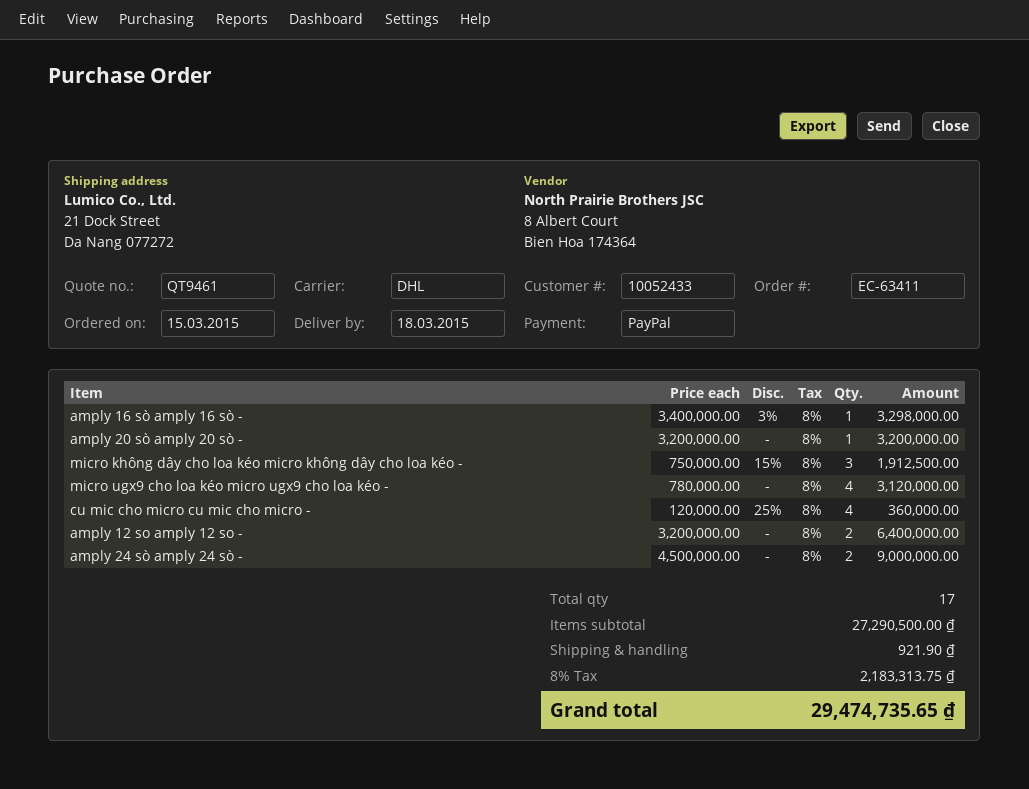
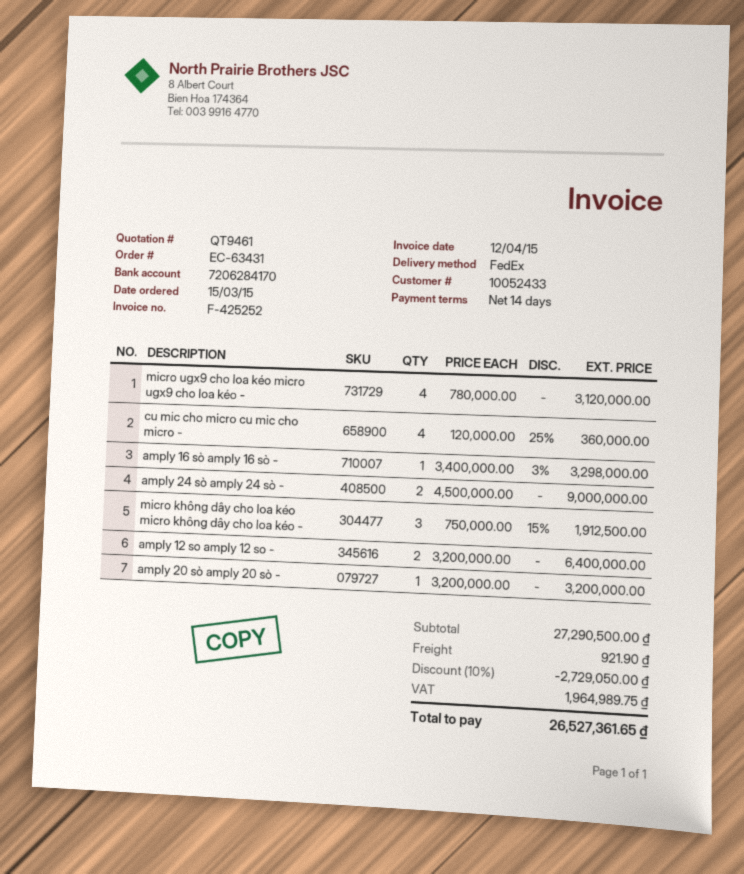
order number: EC-63411 -> EC-63431
shipping method: DHL -> FedEx
discount: none -> 10% = 2729050.00
tax: 2183313.75 -> 1964989.75
total: 29474735.65 -> 26527361.65

